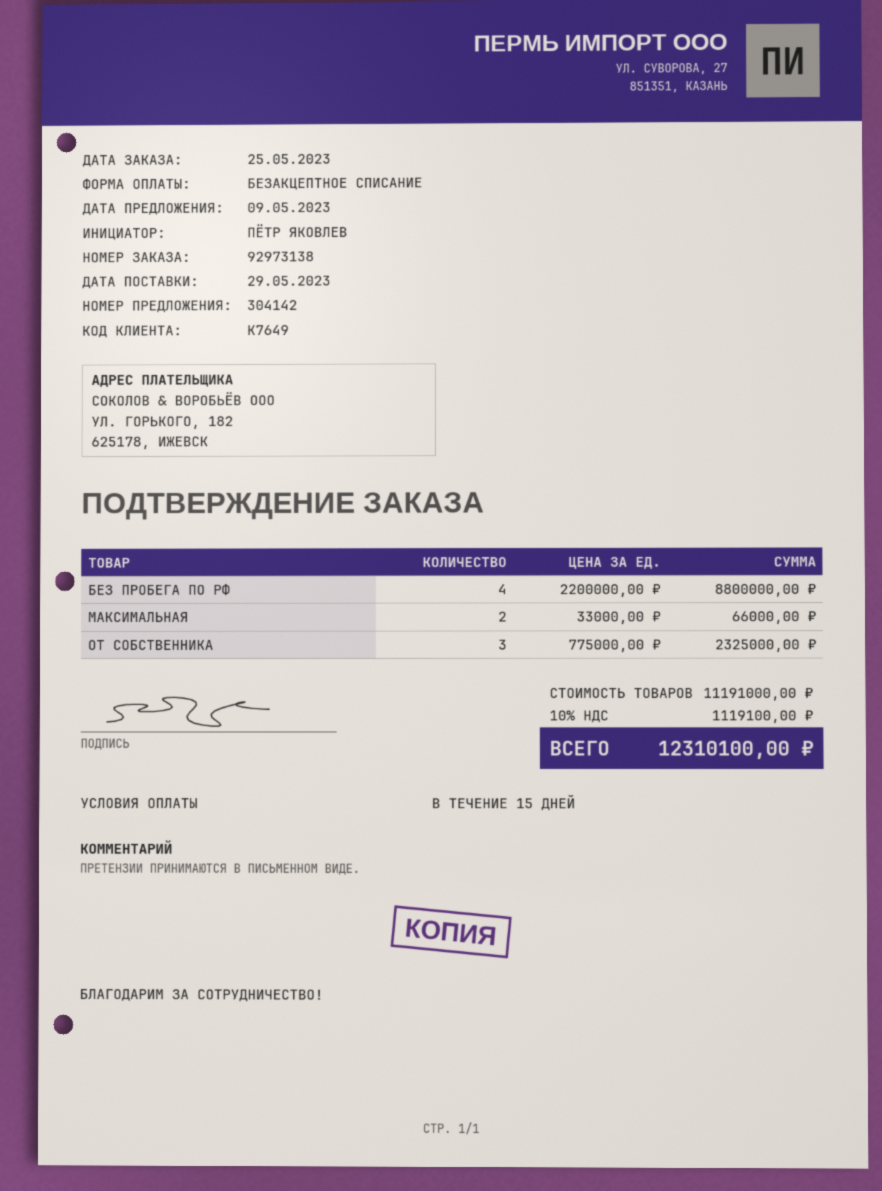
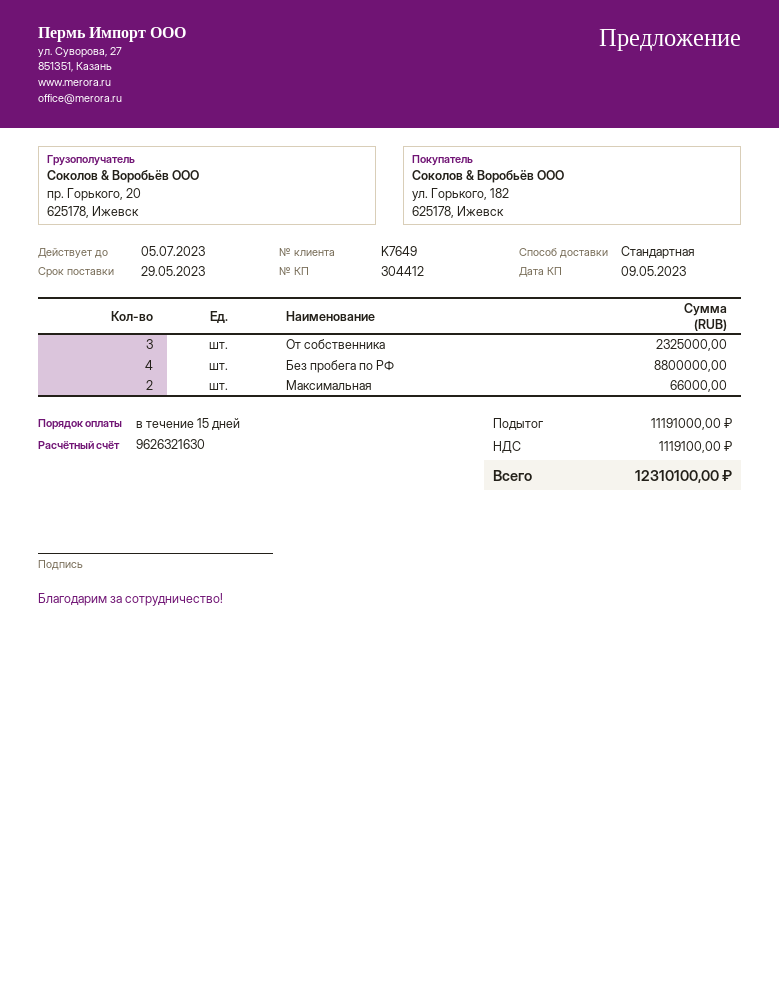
quote number: 304142 -> 304412

